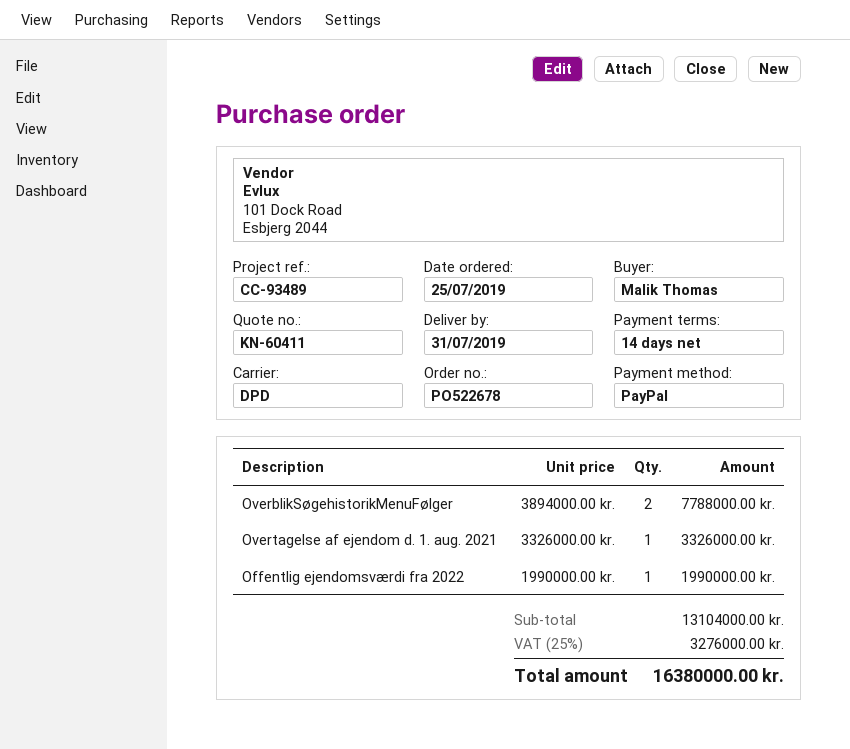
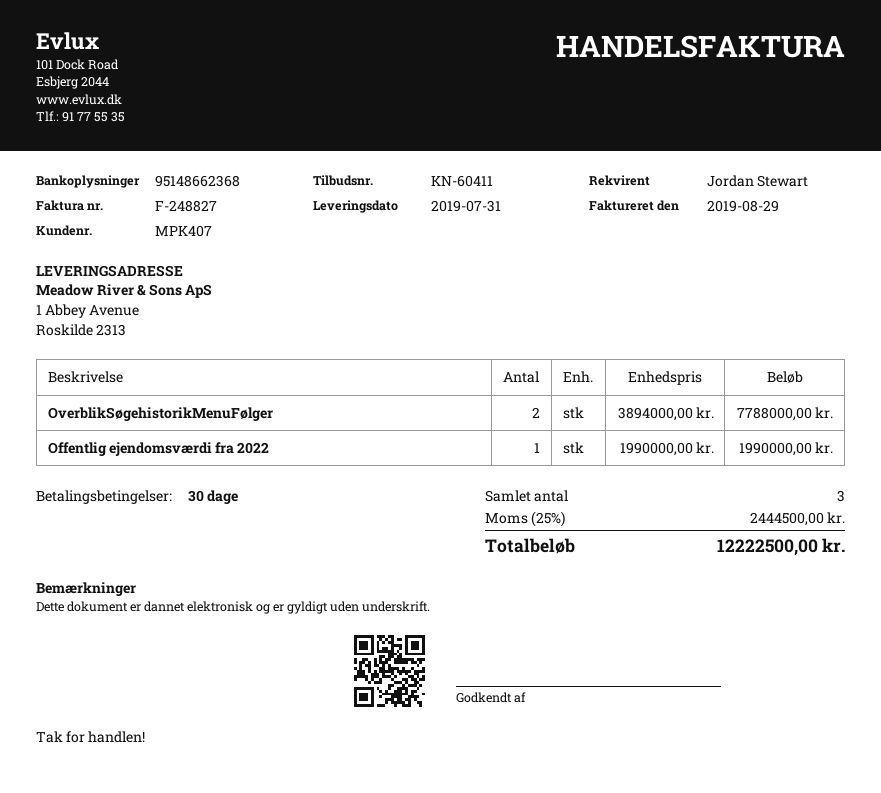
payment terms: 14 days -> 30 days
ordered by: Malik Thomas -> Jordan Stewart
Overtagelse af ejendom d. 1. aug. 2021: 1 x 3326000.00 = 3326000.00 -> none
tax: 25% = 3276000.00 -> 25% = 2444500.00
total: 16380000.00 -> 12222500.00

